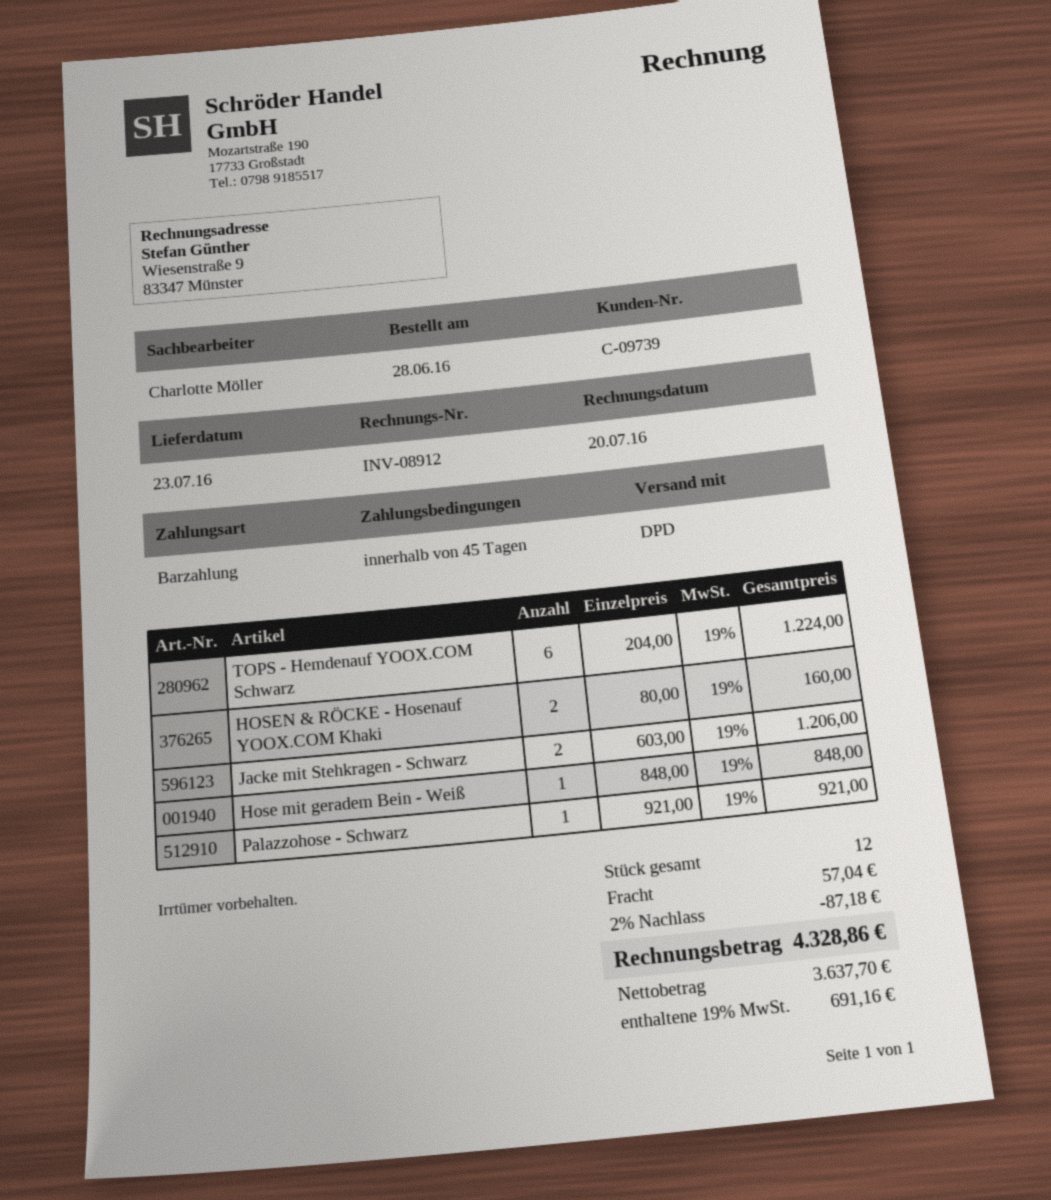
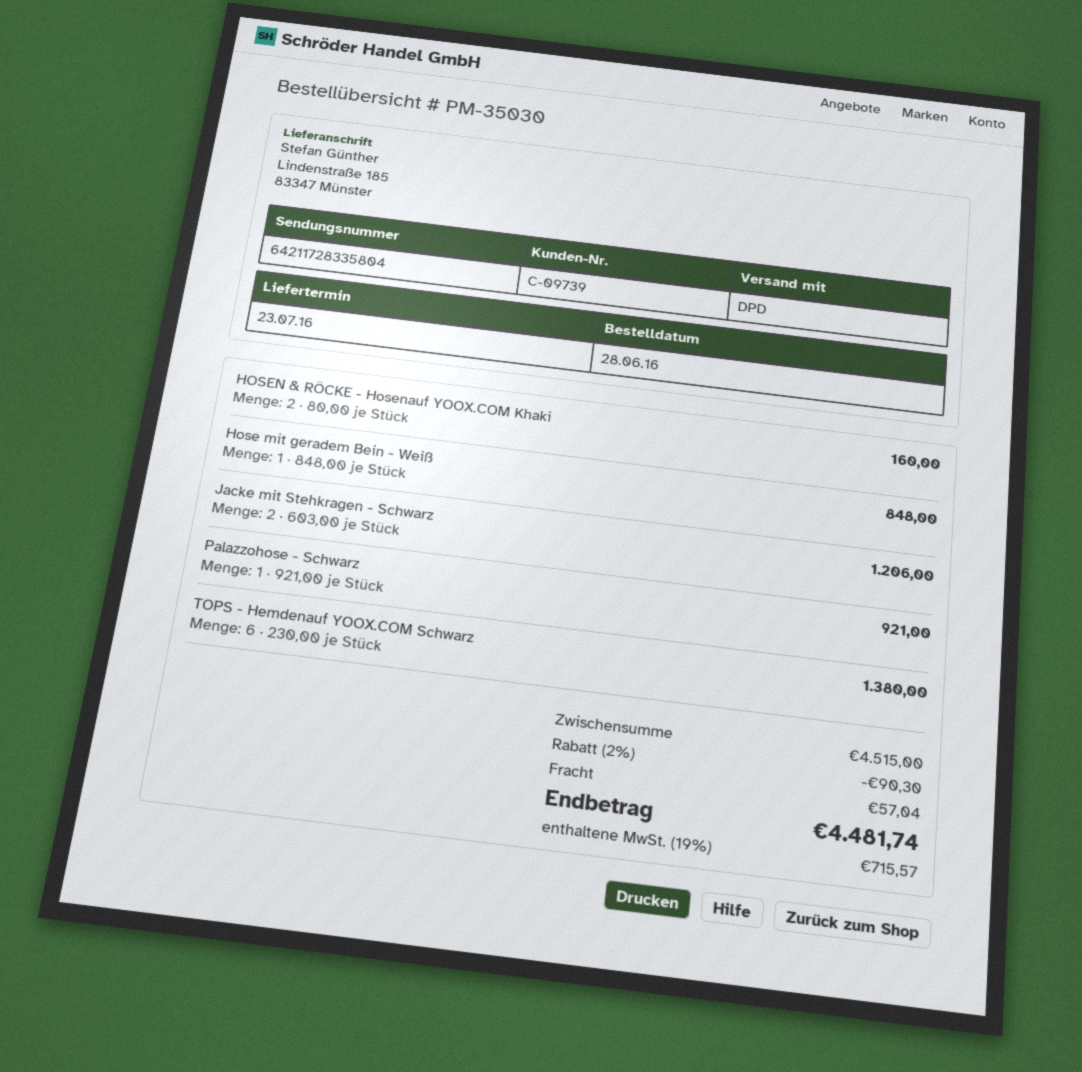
TOPS - Hemdenauf YOOX.COM Schwarz: 6 x 204.00 = 1224.00 -> 6 x 230.00 = 1380.00
discount: 2% = 87.18 -> 2% = 90.30
tax: 19% = 691.16 -> 19% = 715.57
total: 4328.86 -> 4481.74

